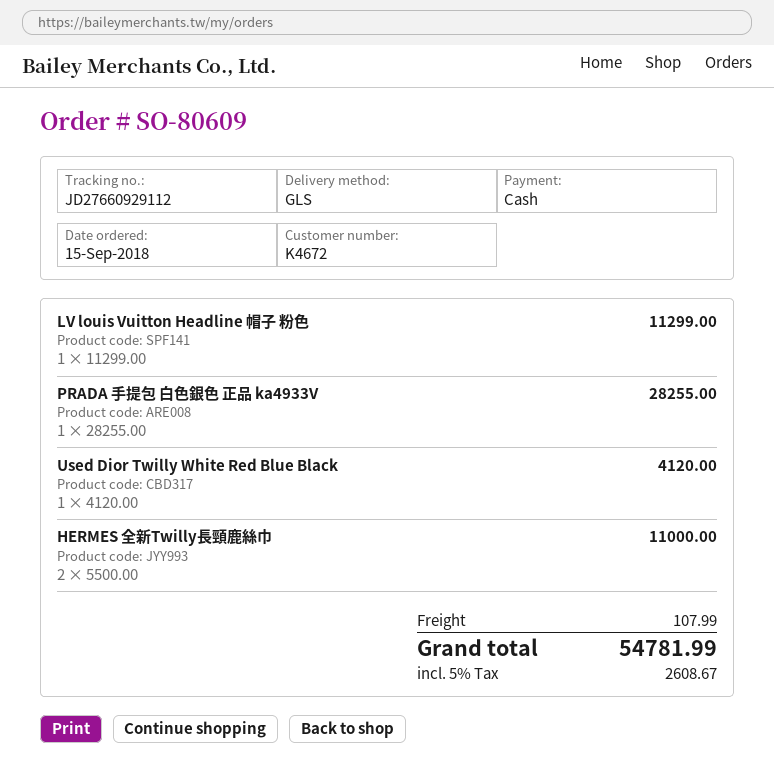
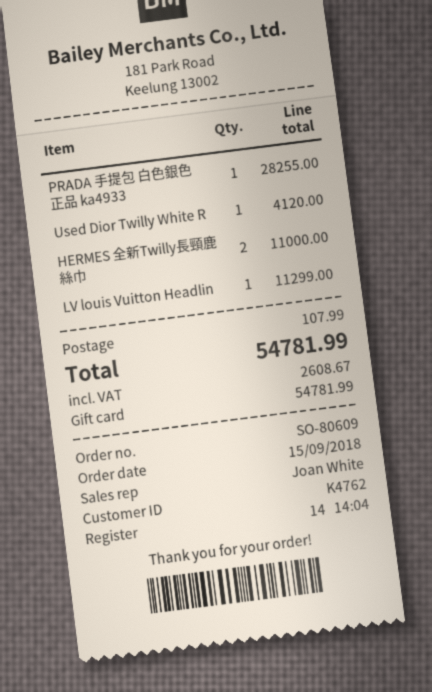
customer number: K4672 -> K4762
payment method: cash -> gift card

